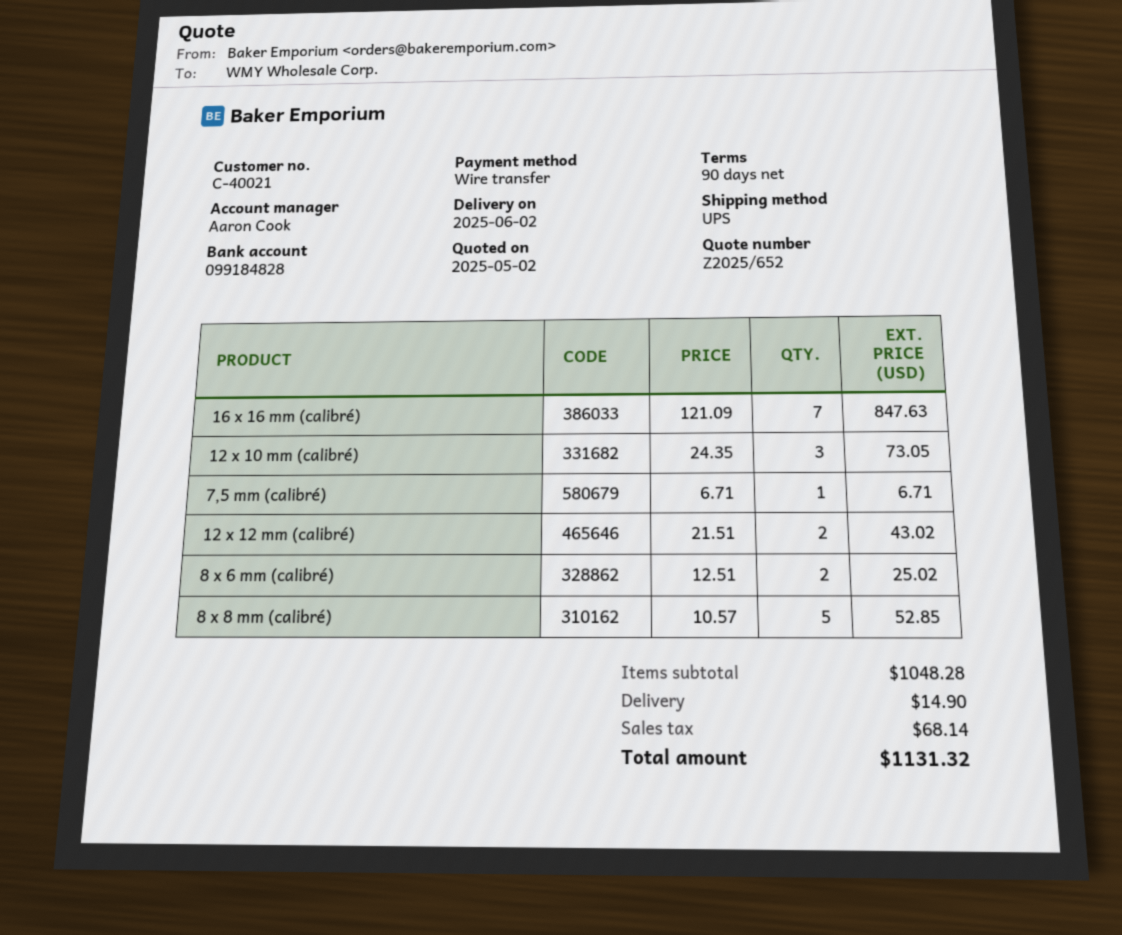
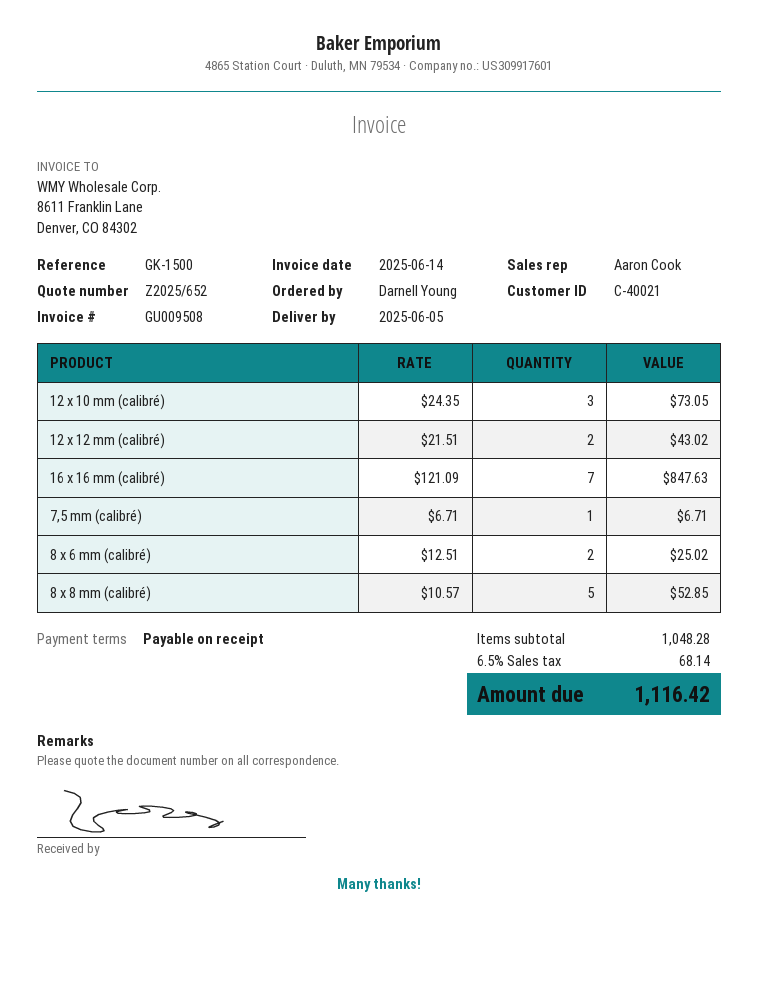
delivery date: 2025-06-02 -> 2025-06-05
payment terms: 90 days -> on receipt
shipping: 14.90 -> none
total: 1131.32 -> 1116.42

